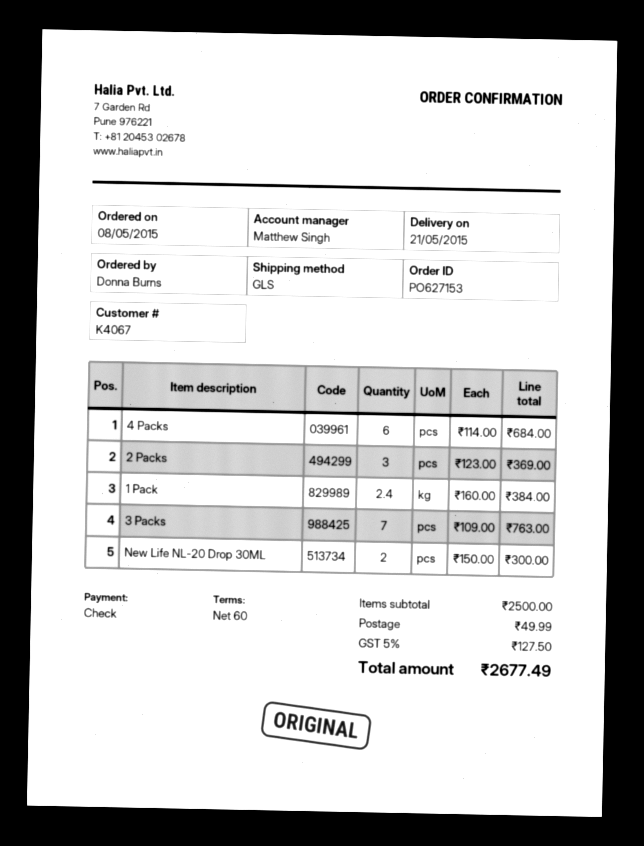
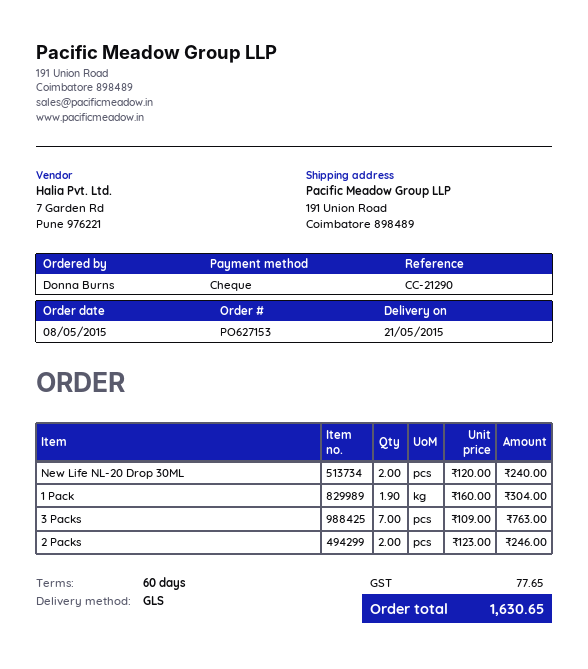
4 Packs: 6 x 114.00 = 684.00 -> none
2 Packs: 3 x 123.00 = 369.00 -> 2 x 123.00 = 246.00
1 Pack: 2.4 x 160.00 = 384.00 -> 1.9 x 160.00 = 304.00
New Life NL-20 Drop 30ML: 2 x 150.00 = 300.00 -> 2 x 120.00 = 240.00
shipping: 49.99 -> none
tax: 127.50 -> 77.65
total: 2677.49 -> 1630.65

